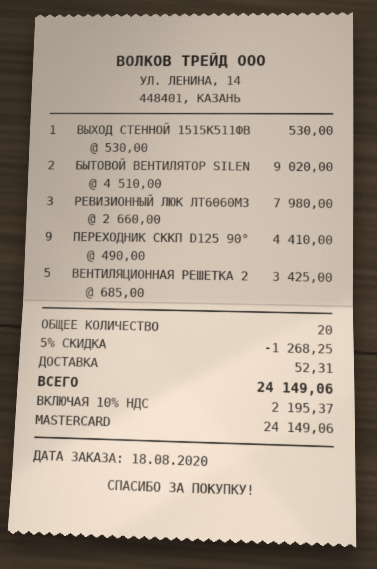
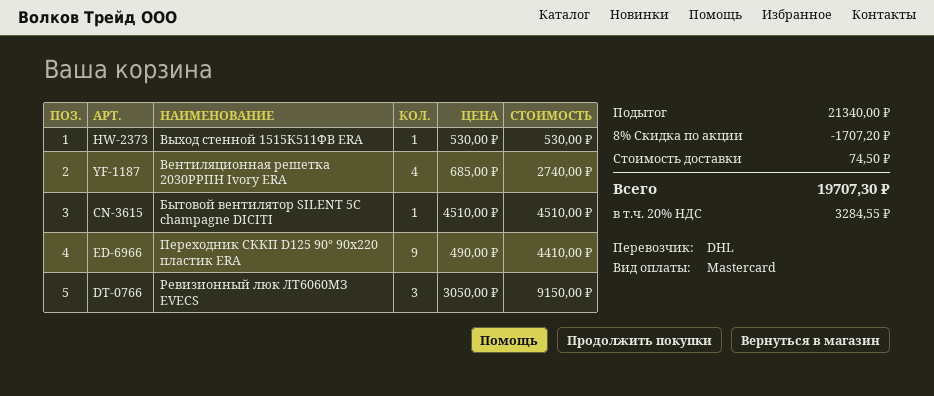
БЫТОВОЙ ВЕНТИЛЯТОР SILEN: 2 x 4510.00 = 9020.00 -> 1 x 4510.00 = 4510.00
РЕВИЗИОННЫЙ ЛЮК ЛТ6060МЗ: 3 x 2660.00 = 7980.00 -> 3 x 3050.00 = 9150.00
ВЕНТИЛЯЦИОННАЯ РЕШЕТКА 2: 5 x 685.00 = 3425.00 -> 4 x 685.00 = 2740.00
discount: 5% = 1268.25 -> 8% = 1707.20
shipping: 52.31 -> 74.50
tax: 10% = 2195.37 -> 20% = 3284.55
total: 24149.06 -> 19707.30

